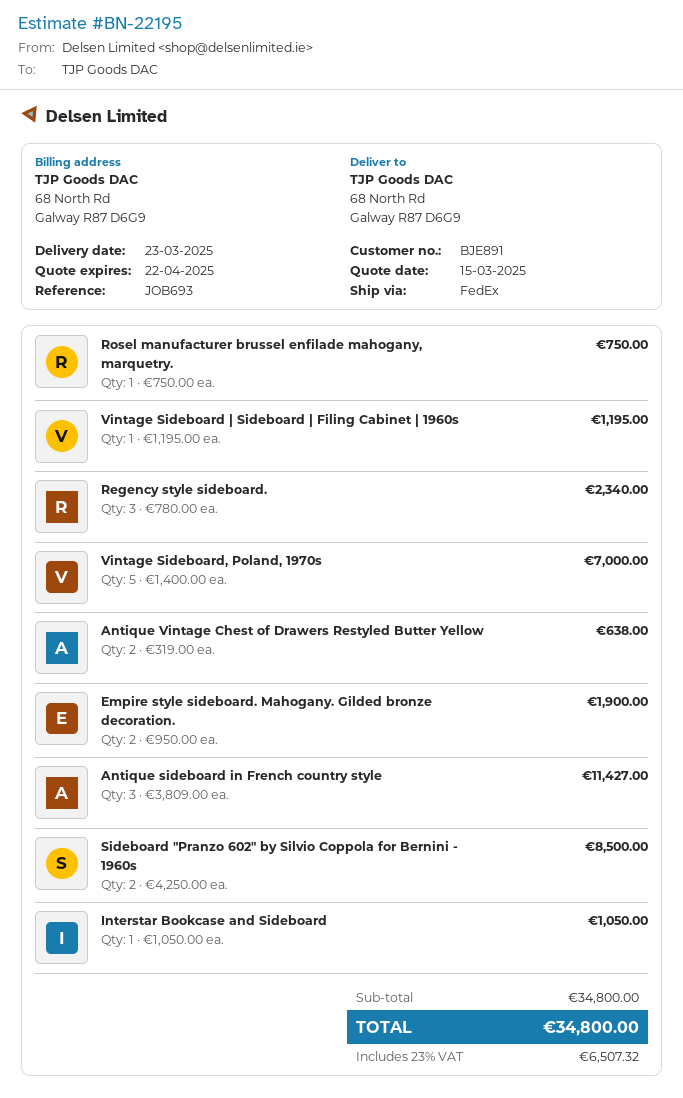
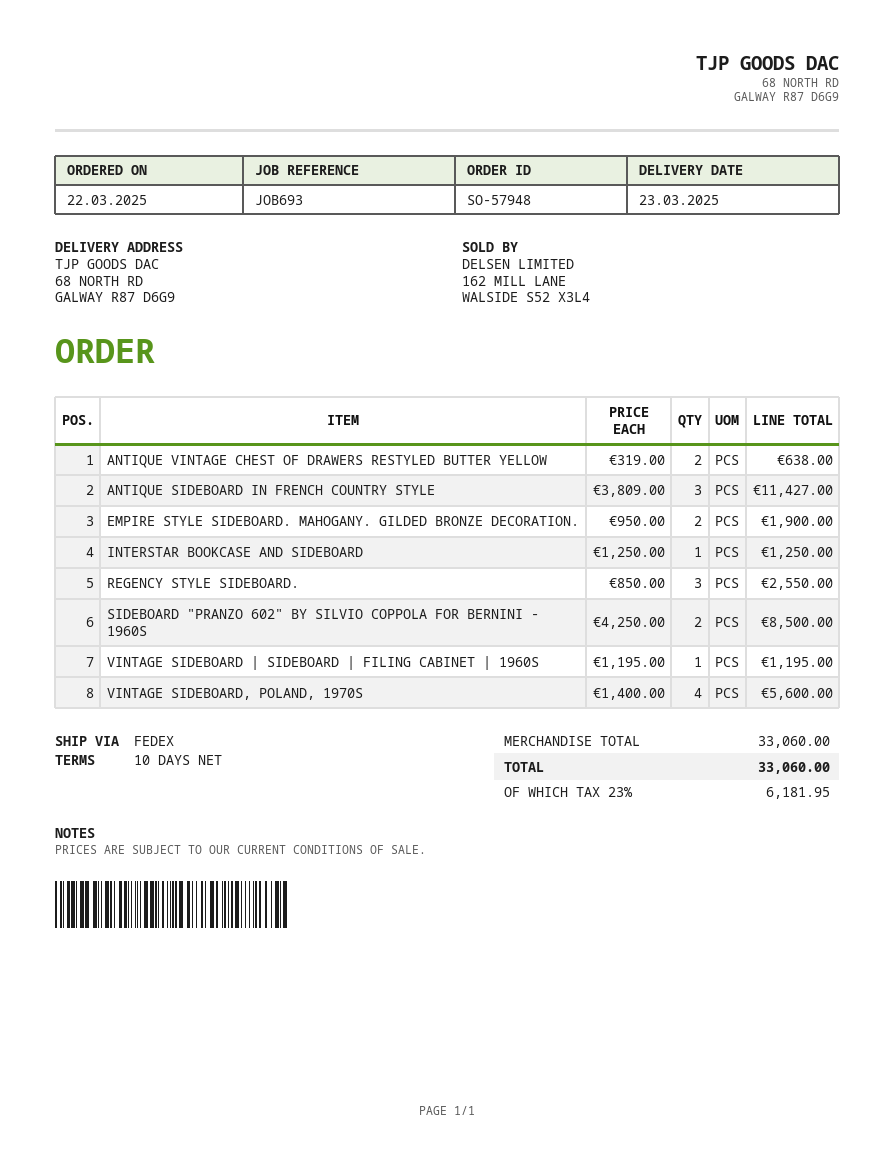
Rosel manufacturer brussel enfilade mahogany, marquetry.: 1 x 750.00 = 750.00 -> none
Regency style sideboard.: 3 x 780.00 = 2340.00 -> 3 x 850.00 = 2550.00
Vintage Sideboard, Poland, 1970s: 5 x 1400.00 = 7000.00 -> 4 x 1400.00 = 5600.00
Interstar Bookcase and Sideboard: 1 x 1050.00 = 1050.00 -> 1 x 1250.00 = 1250.00
subtotal: 34800.00 -> 33060.00
tax: 23% = 6507.32 -> 23% = 6181.95
total: 34800.00 -> 33060.00

